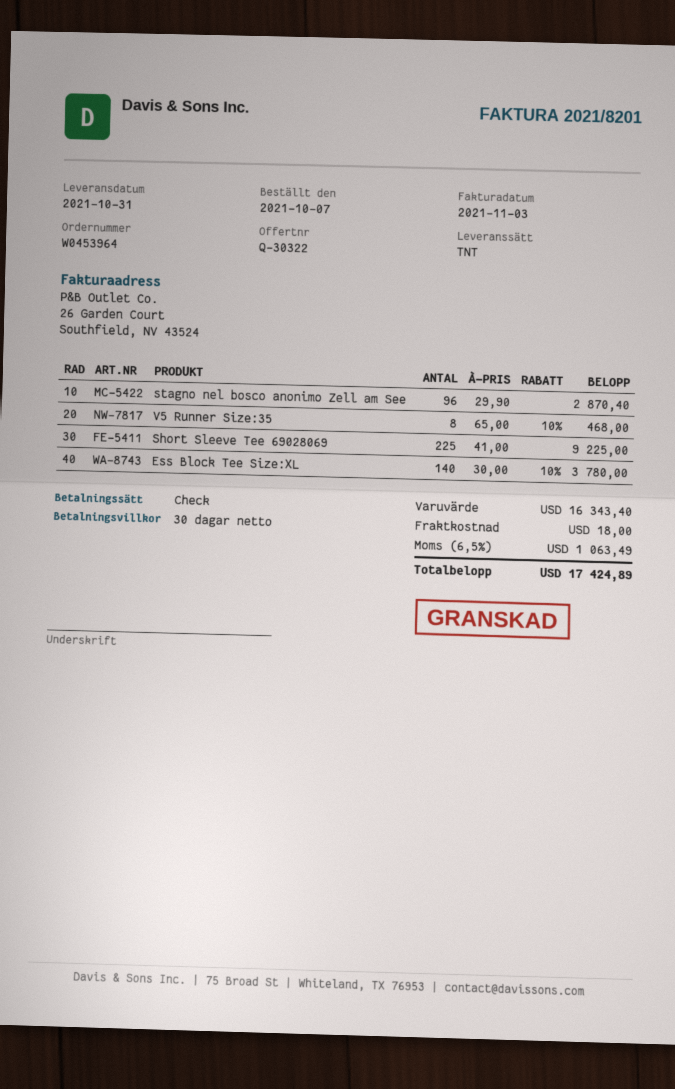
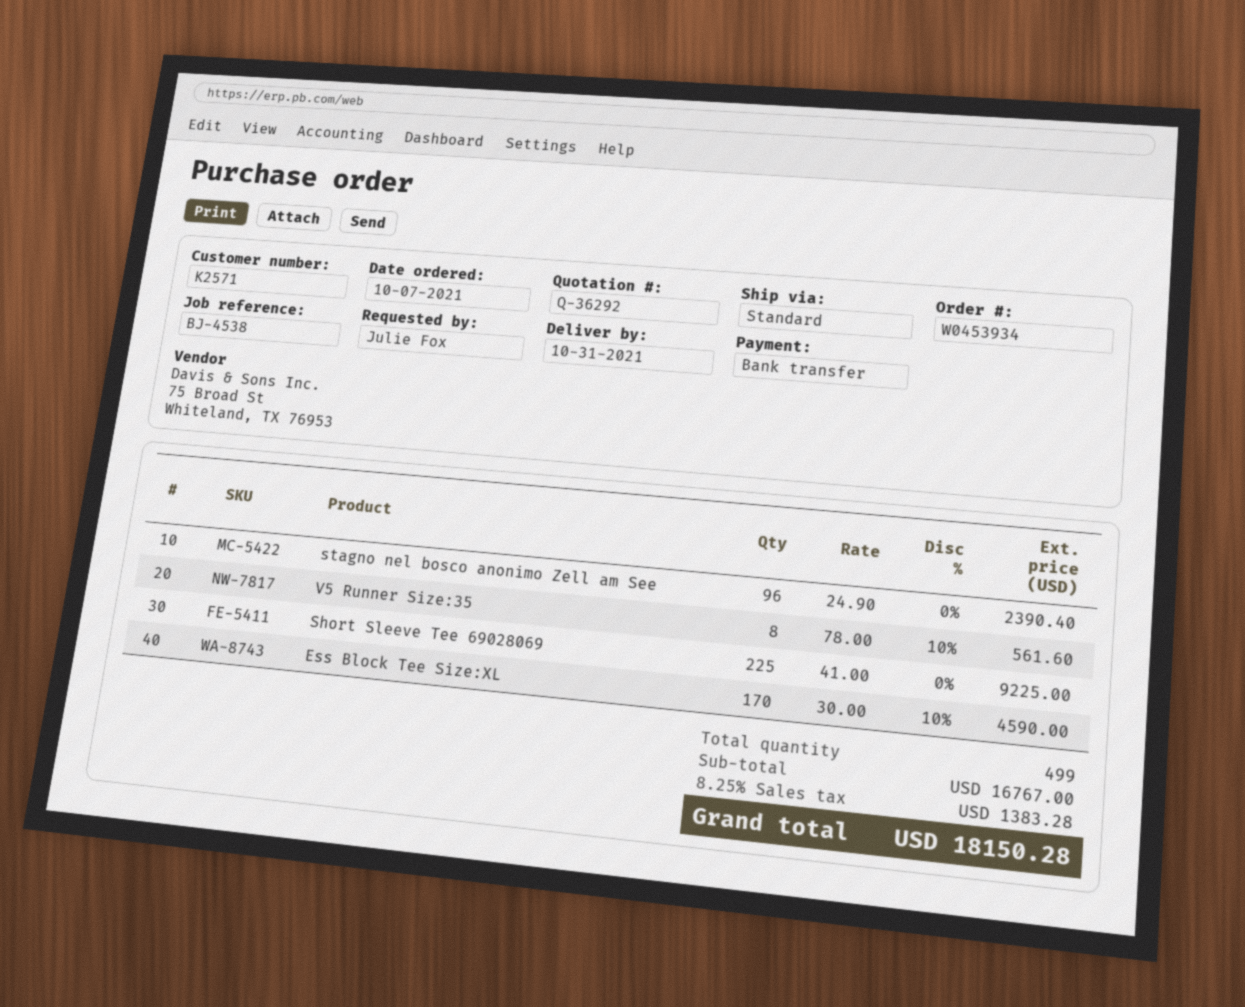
quote number: Q-30322 -> Q-36292
order number: W0453964 -> W0453934
payment method: cheque -> bank transfer
shipping method: TNT -> standard
stagno nel bosco anonimo Zell am See: 96 x 29.90 = 2870.40 -> 96 x 24.90 = 2390.40
V5 Runner Size:35: 8 x 65.00 - 10% = 468.00 -> 8 x 78.00 - 10% = 561.60
Ess Block Tee Size:XL: 140 x 30.00 - 10% = 3780.00 -> 170 x 30.00 - 10% = 4590.00
subtotal: 16343.40 -> 16767.00
shipping: 18.00 -> none
tax: 6.5% = 1063.49 -> 8.25% = 1383.28
total: 17424.89 -> 18150.28

